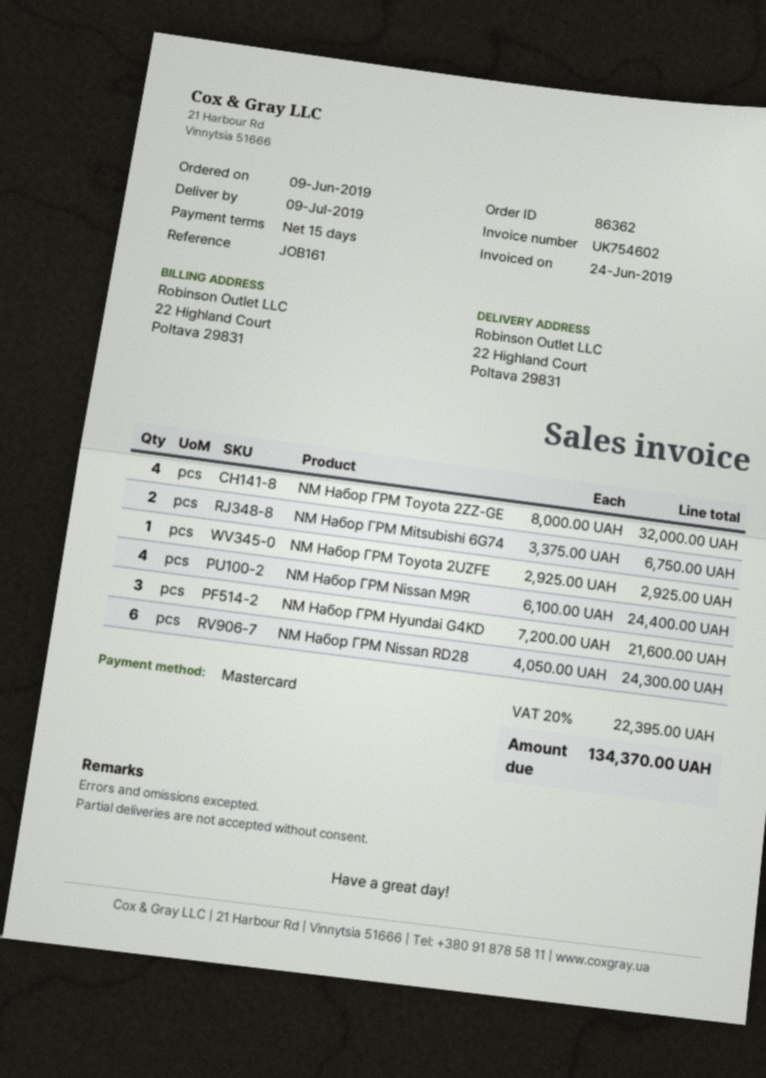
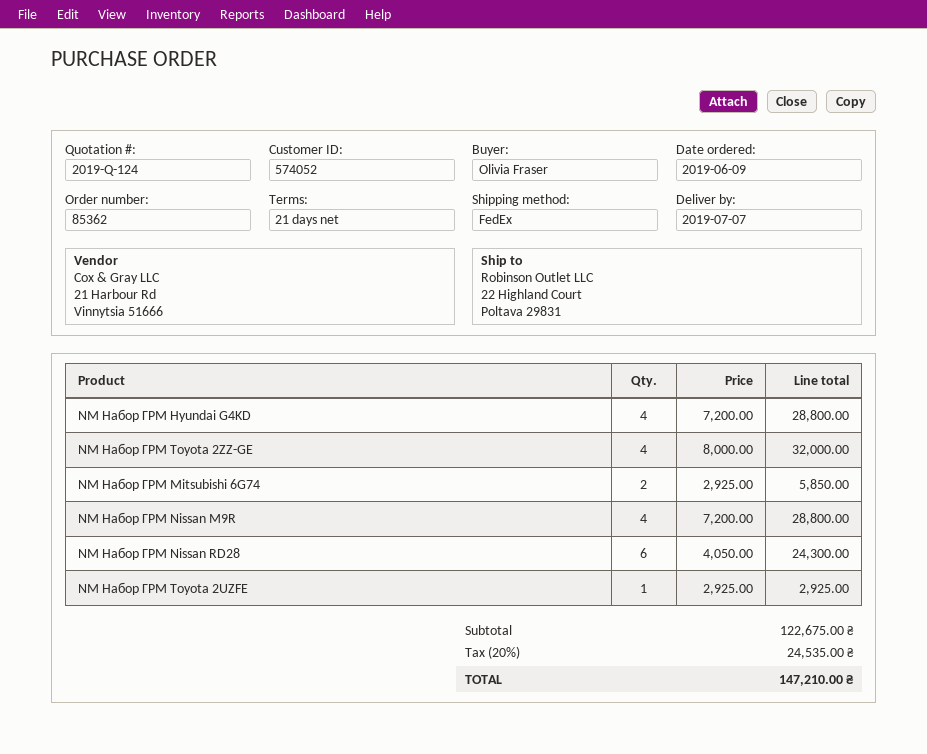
order number: 86362 -> 85362
delivery date: 2019-07-09 -> 2019-07-07
payment terms: 15 days -> 21 days
NM Набор ГРМ Mitsubishi 6G74: 2 x 3375.00 = 6750.00 -> 2 x 2925.00 = 5850.00
NM Набор ГРМ Nissan M9R: 4 x 6100.00 = 24400.00 -> 4 x 7200.00 = 28800.00
NM Набор ГРМ Hyundai G4KD: 3 x 7200.00 = 21600.00 -> 4 x 7200.00 = 28800.00
tax: 20% = 22395.00 -> 20% = 24535.00
total: 134370.00 -> 147210.00

